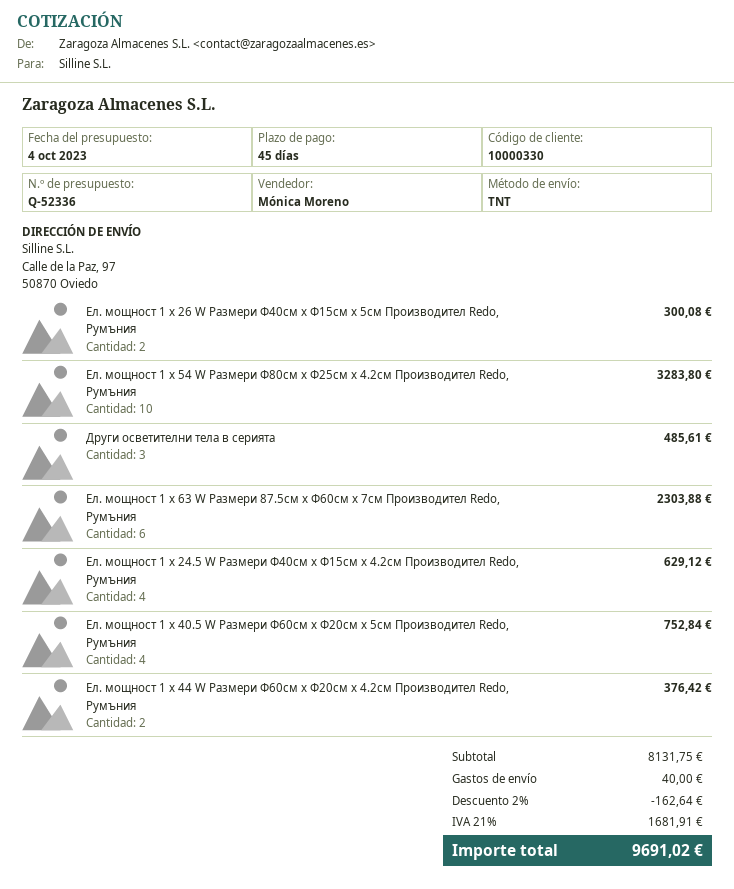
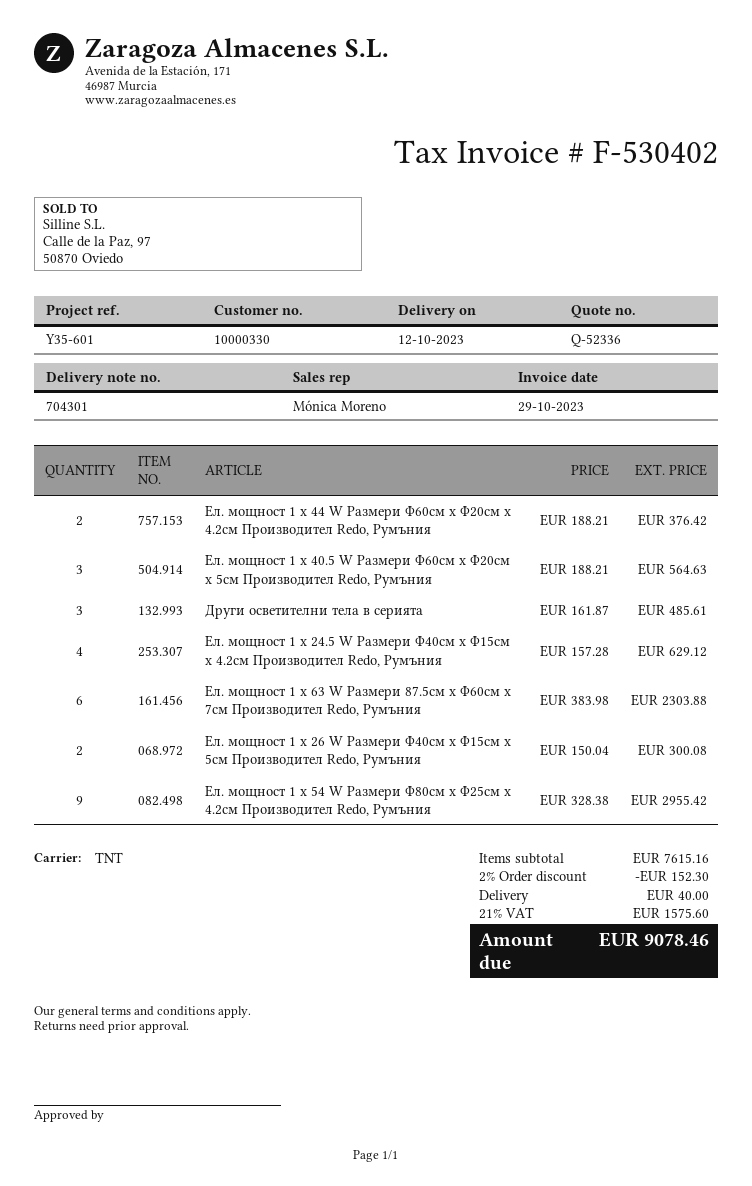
Ел. мощност 1 х 54 W Размери Ф80см x Ф25см x 4.2см Производител Redo, Румъния: 10 for 3283.80 -> 9 for 2955.42
Ел. мощност 1 х 40.5 W Размери Ф60см x Ф20см x 5см Производител Redo, Румъния: 4 for 752.84 -> 3 for 564.63
subtotal: 8131.75 -> 7615.16
discount: 2% = 162.64 -> 2% = 152.30
tax: 21% = 1681.91 -> 21% = 1575.60
total: 9691.02 -> 9078.46

